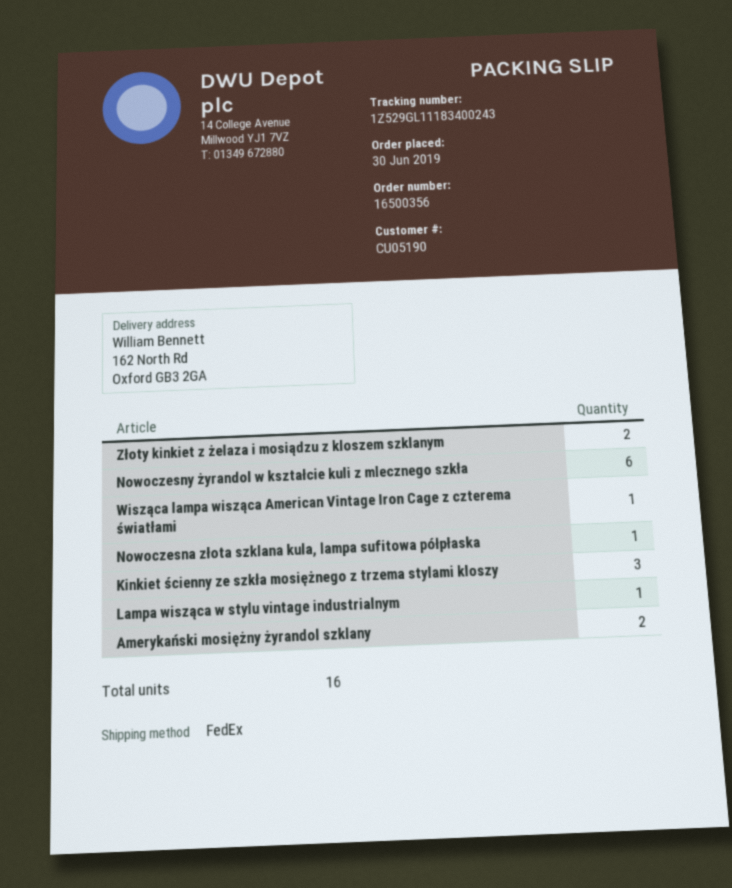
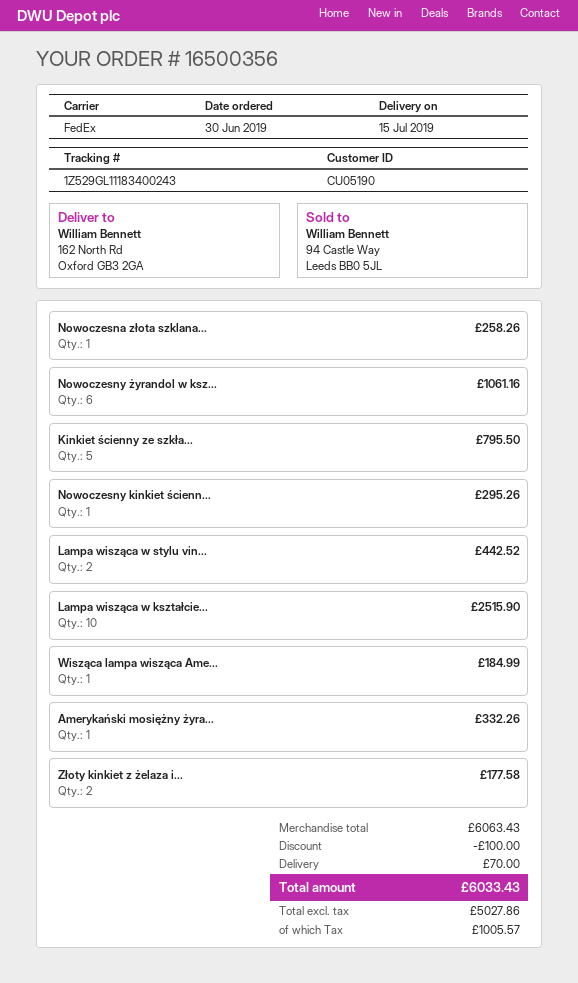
Kinkiet ścienny ze szkła mosiężnego z trzema stylami kloszy: 3 -> 5
Lampa wisząca w stylu vintage industrialnym: 1 -> 2
Amerykański mosiężny żyrandol szklany: 2 -> 1
Nowoczesny kinkiet ścienn...: none -> 1
Lampa wisząca w kształcie...: none -> 10

